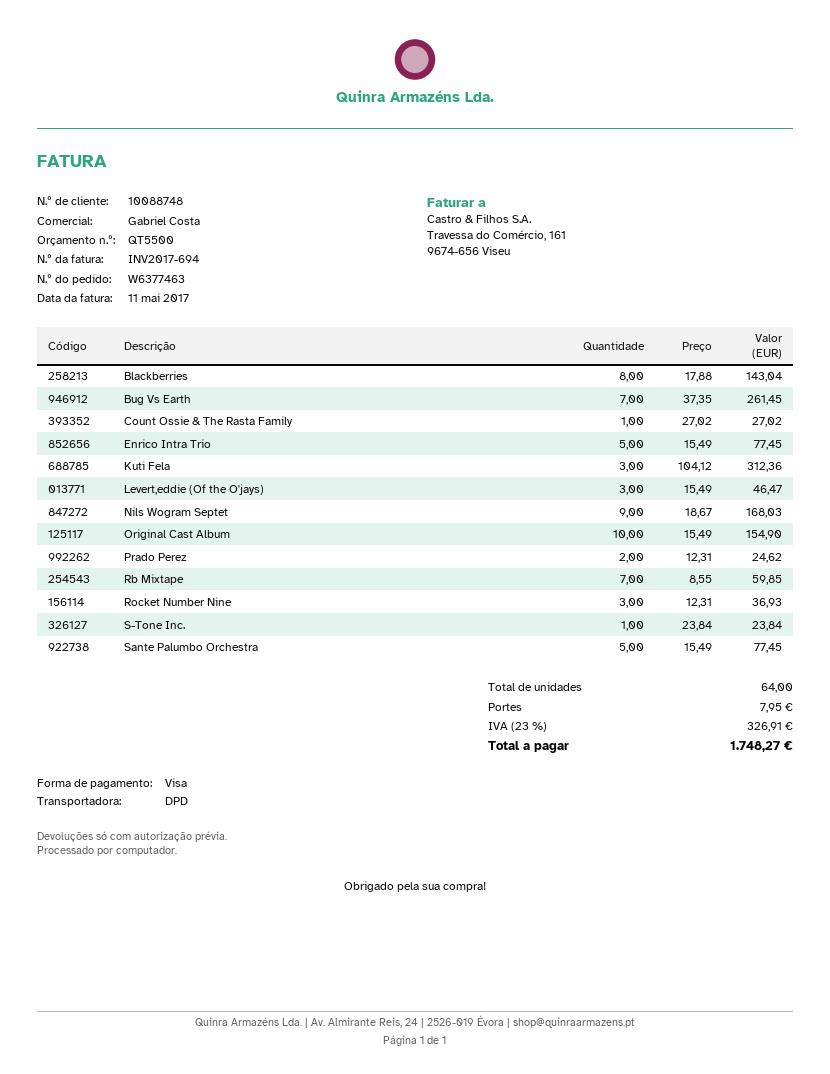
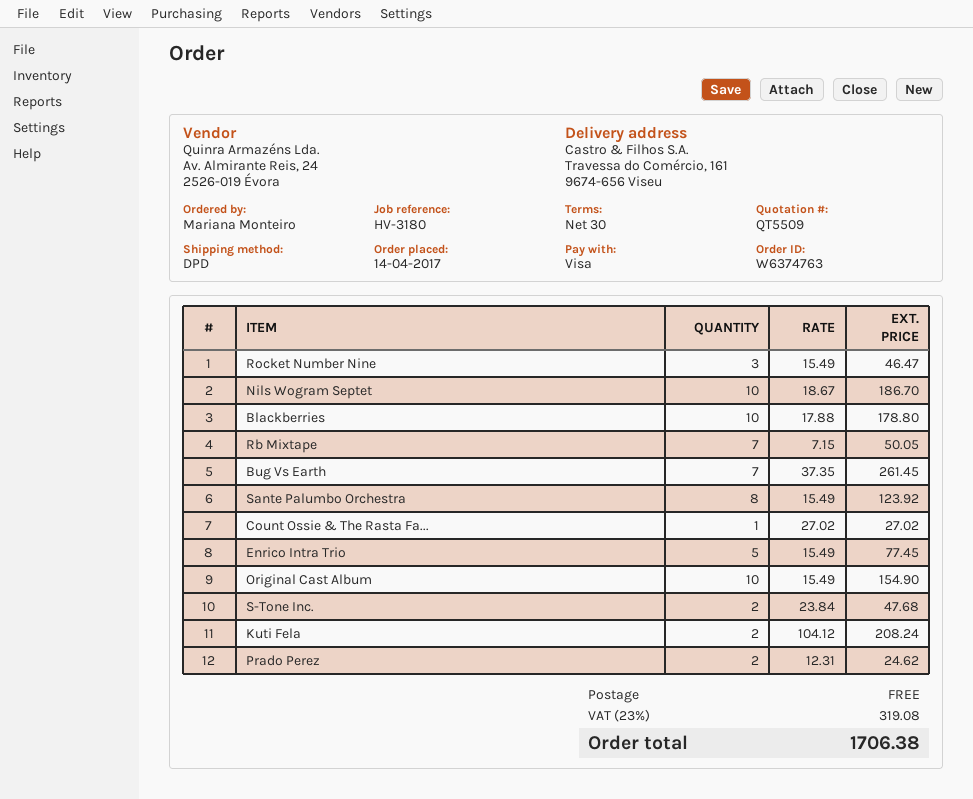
quote number: QT5500 -> QT5509
order number: W6377463 -> W6374763
Blackberries: 8 x 17.88 = 143.04 -> 10 x 17.88 = 178.80
Kuti Fela: 3 x 104.12 = 312.36 -> 2 x 104.12 = 208.24
Levert,eddie (Of the O'jays): 3 x 15.49 = 46.47 -> none
Nils Wogram Septet: 9 x 18.67 = 168.03 -> 10 x 18.67 = 186.70
Rb Mixtape: 7 x 8.55 = 59.85 -> 7 x 7.15 = 50.05
Rocket Number Nine: 3 x 12.31 = 36.93 -> 3 x 15.49 = 46.47
S-Tone Inc.: 1 x 23.84 = 23.84 -> 2 x 23.84 = 47.68
Sante Palumbo Orchestra: 5 x 15.49 = 77.45 -> 8 x 15.49 = 123.92
shipping: 7.95 -> 0.00
tax: 23% = 326.91 -> 23% = 319.08
total: 1748.27 -> 1706.38

